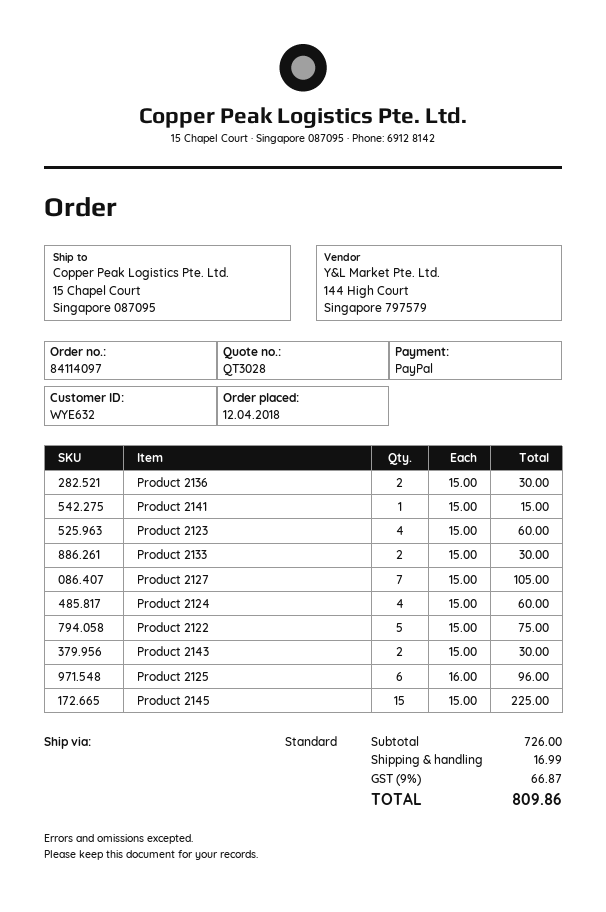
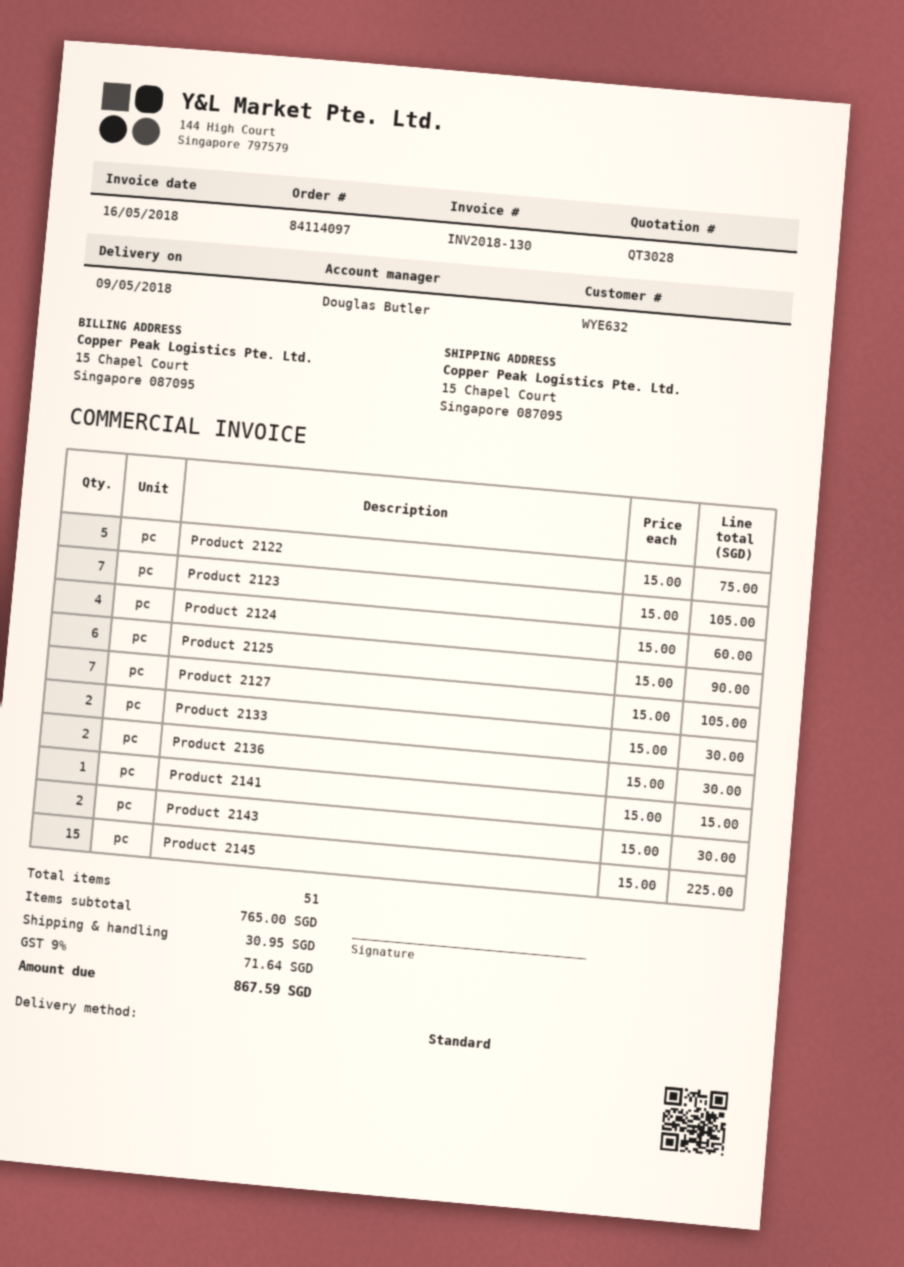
Product 2123: 4 x 15.00 = 60.00 -> 7 x 15.00 = 105.00
Product 2125: 6 x 16.00 = 96.00 -> 6 x 15.00 = 90.00
subtotal: 726.00 -> 765.00
shipping: 16.99 -> 30.95
tax: 9% = 66.87 -> 9% = 71.64
total: 809.86 -> 867.59

